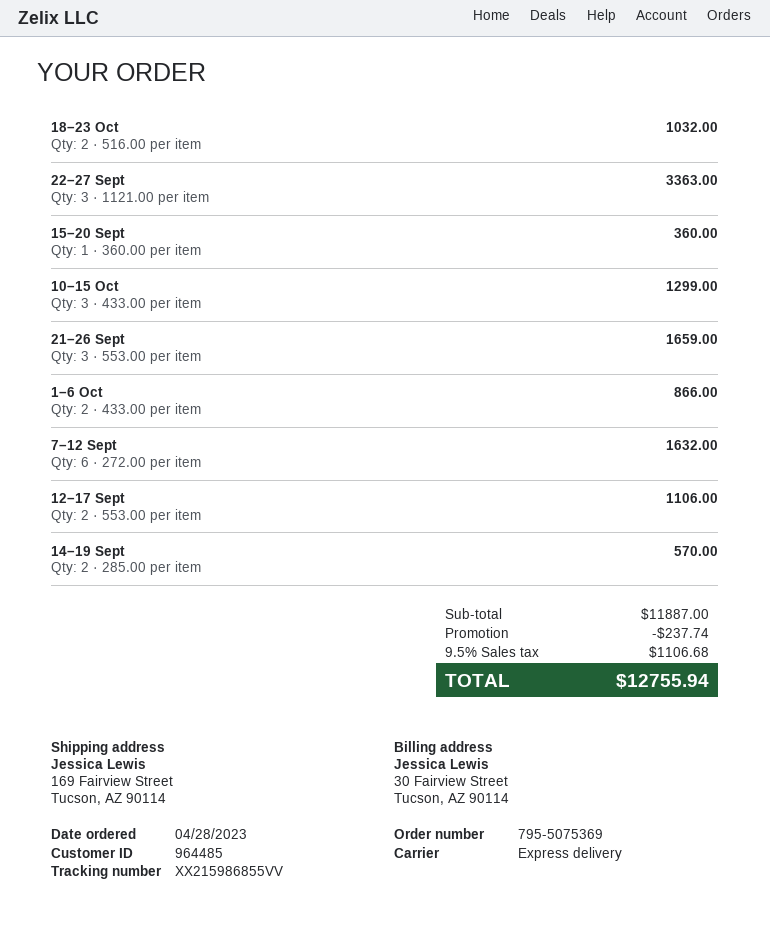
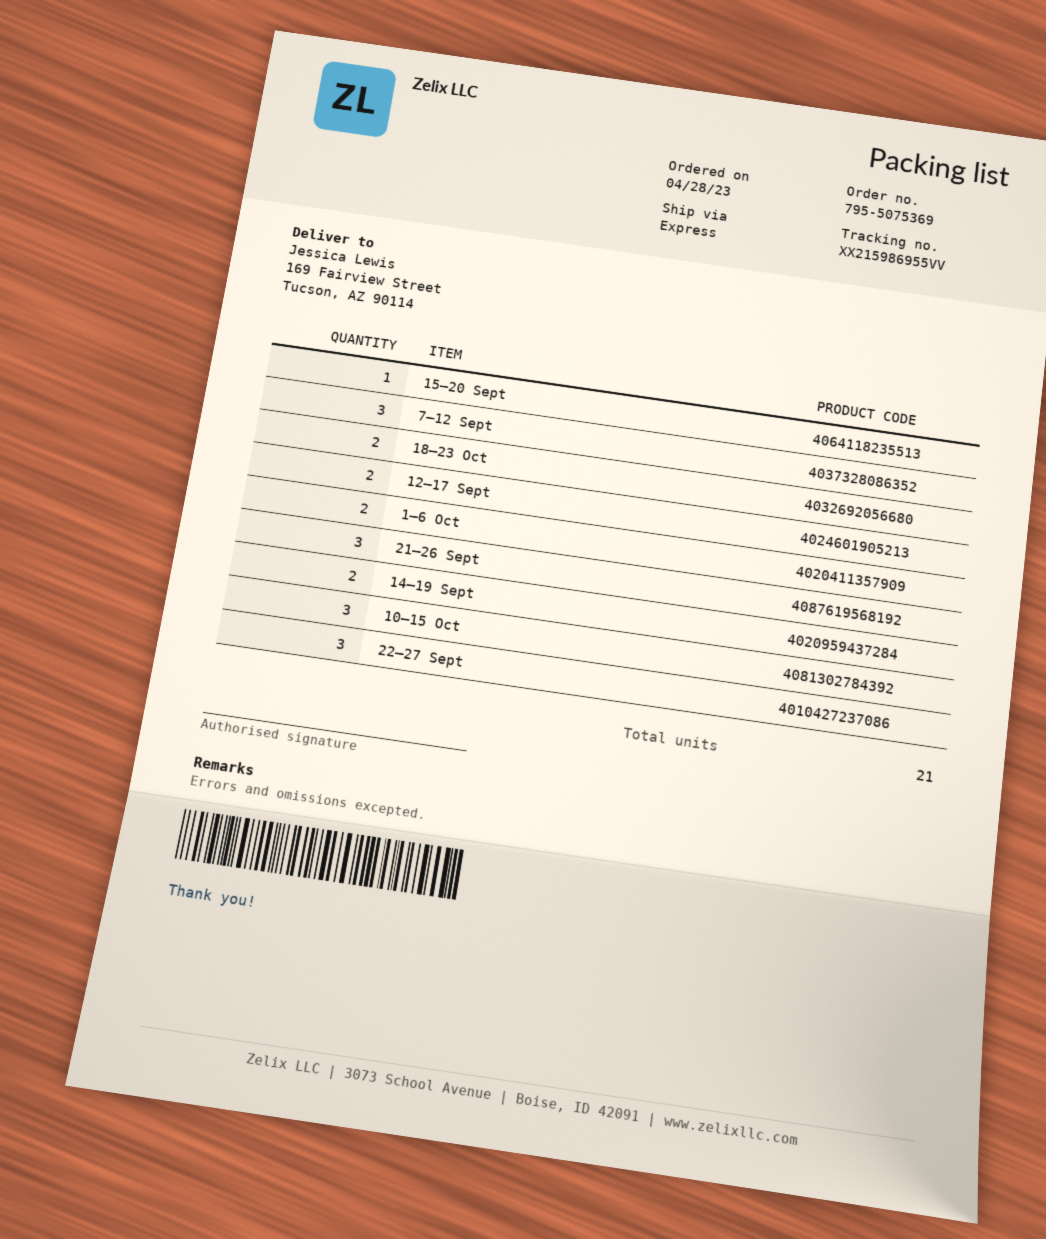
tracking number: XX215986855VV -> XX215986955VV
7–12 Sept: 6 -> 3

